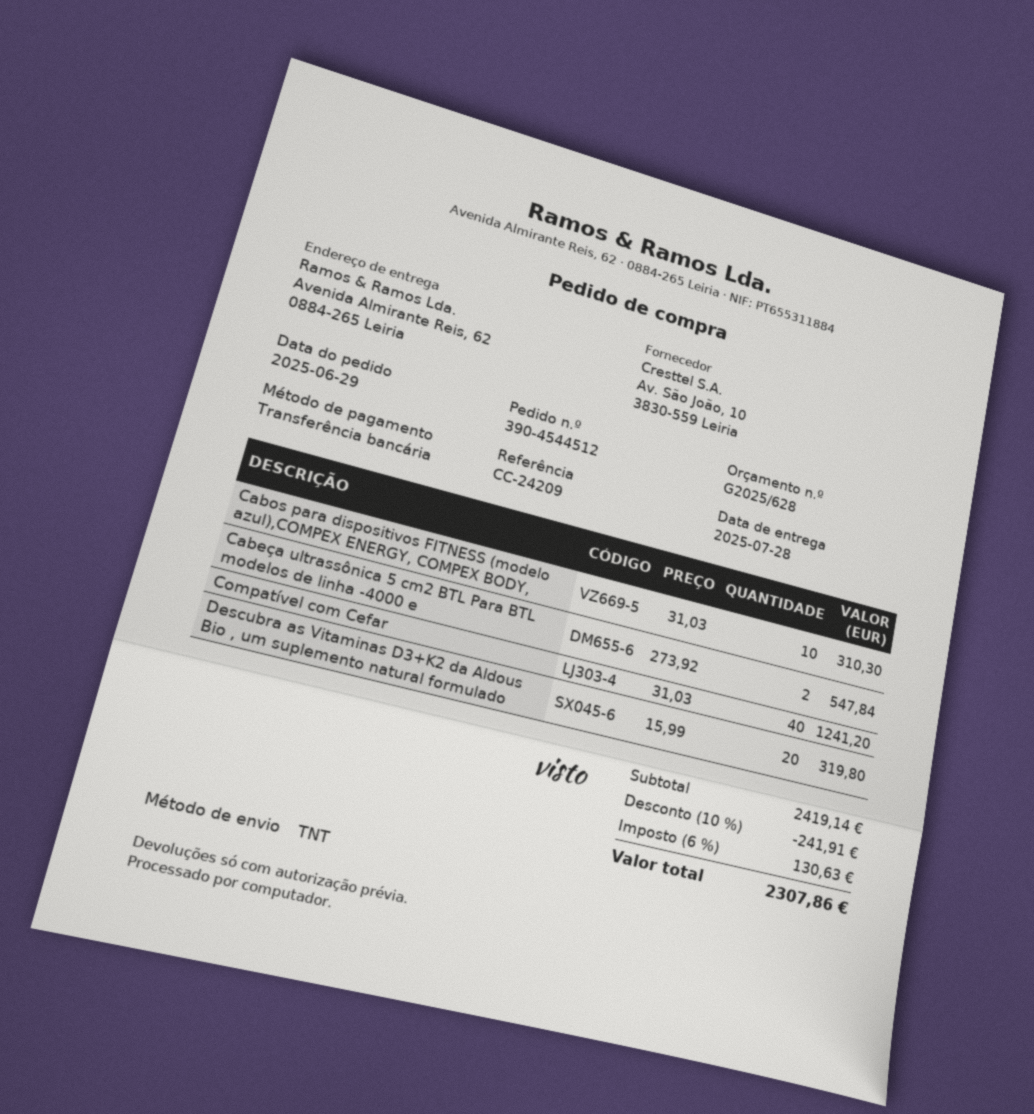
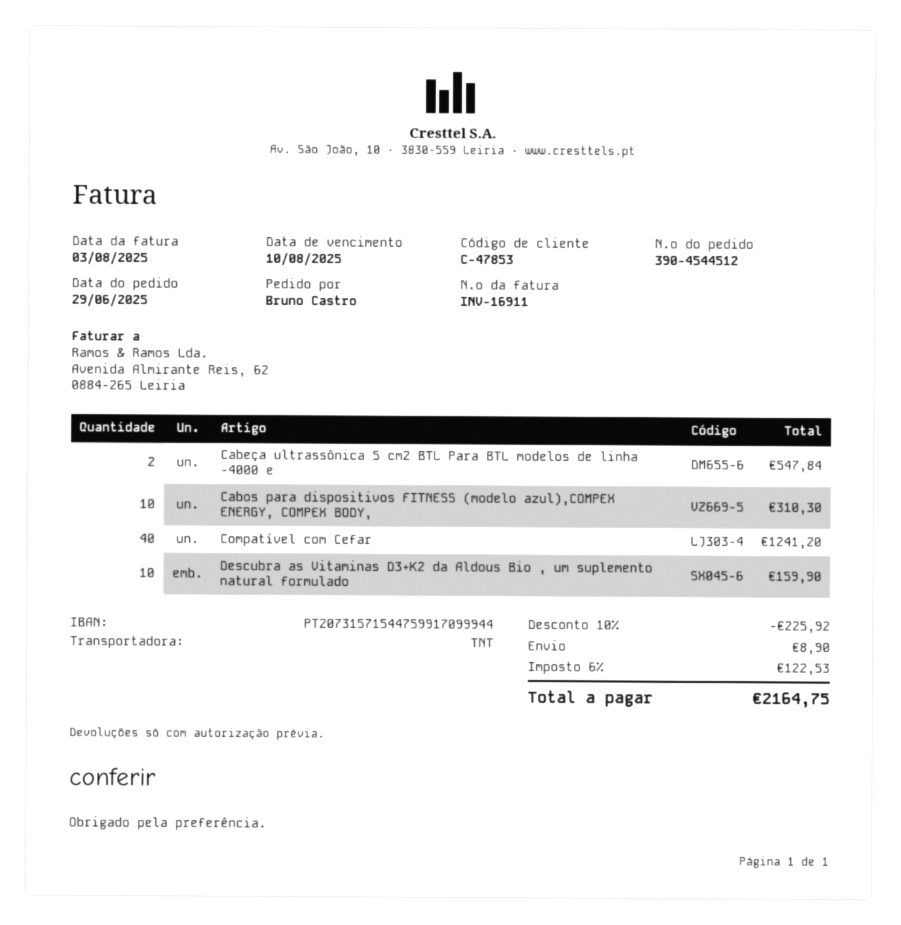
Descubra as Vitaminas D3+K2 da Aldous Bio , um suplemento natural formulado: 20 for 319.80 -> 10 for 159.90
discount: 10% = 241.91 -> 10% = 225.92
shipping: none -> 8.90
tax: 6% = 130.63 -> 6% = 122.53
total: 2307.86 -> 2164.75

